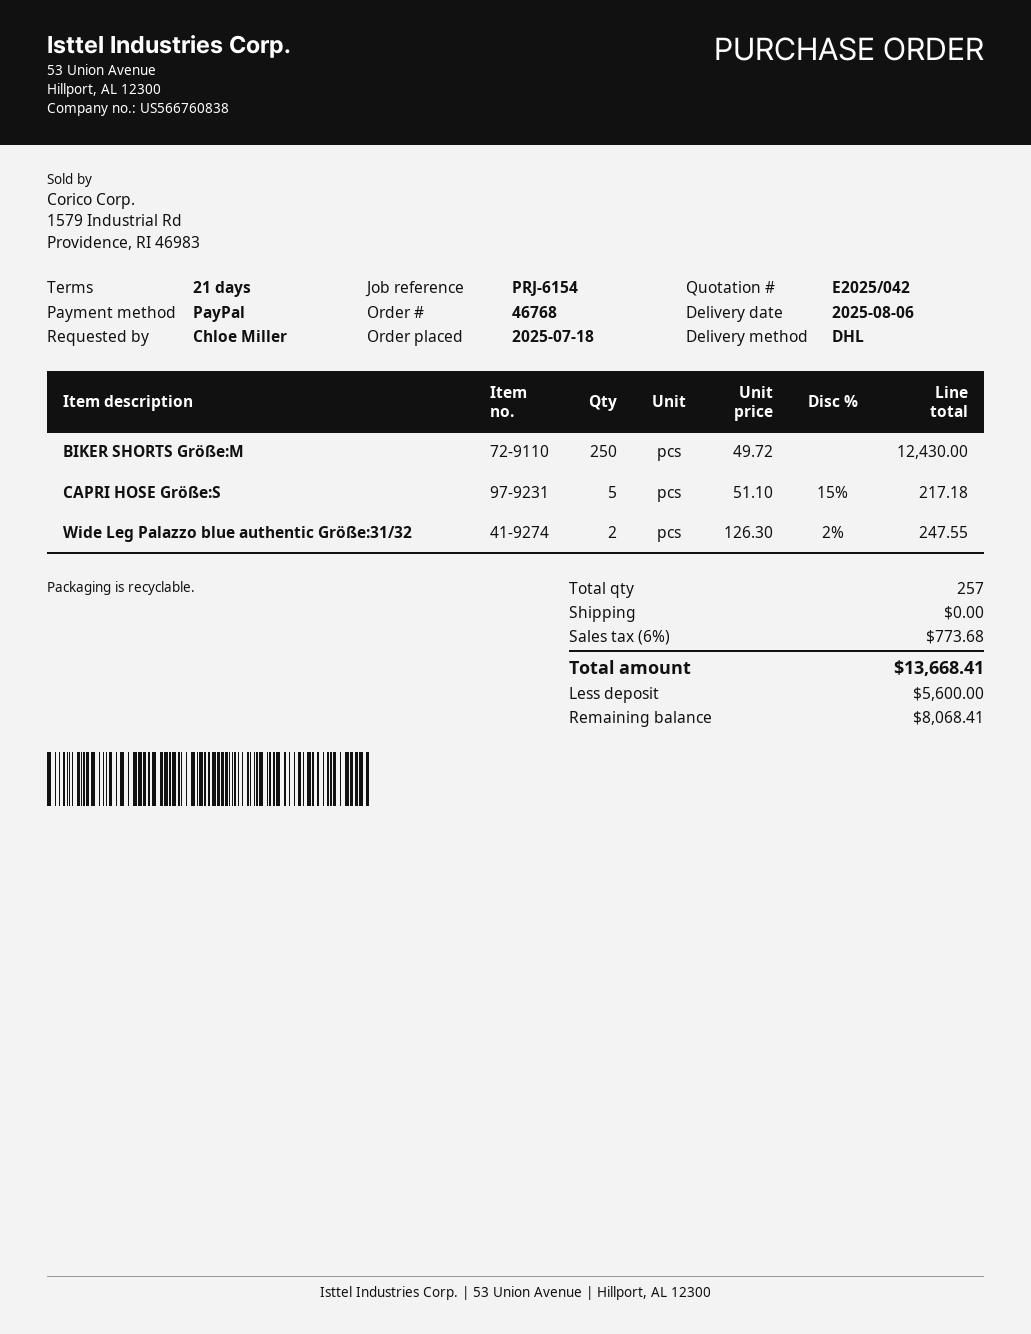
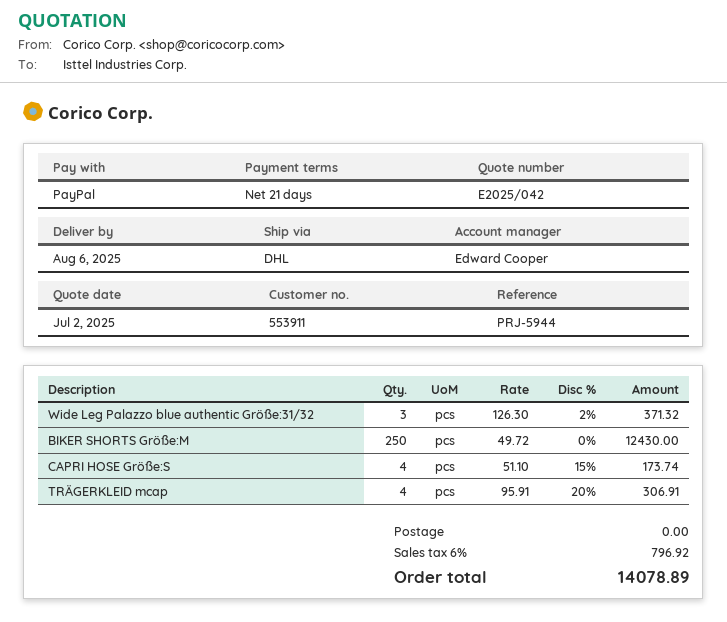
reference: PRJ-6154 -> PRJ-5944
CAPRI HOSE Größe:S: 5 x 51.10 - 15% = 217.18 -> 4 x 51.10 - 15% = 173.74
Wide Leg Palazzo blue authentic Größe:31/32: 2 x 126.30 - 2% = 247.55 -> 3 x 126.30 - 2% = 371.32
TRÄGERKLEID mcap: none -> 4 x 95.91 - 20% = 306.91
tax: 6% = 773.68 -> 6% = 796.92
total: 13668.41 -> 14078.89

